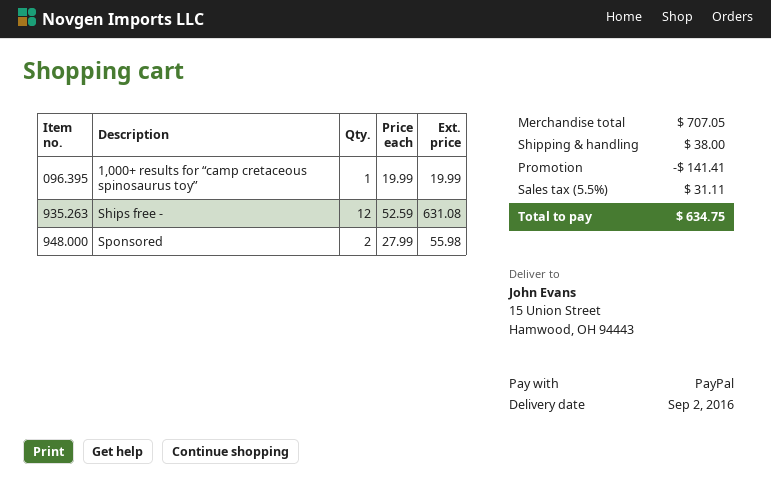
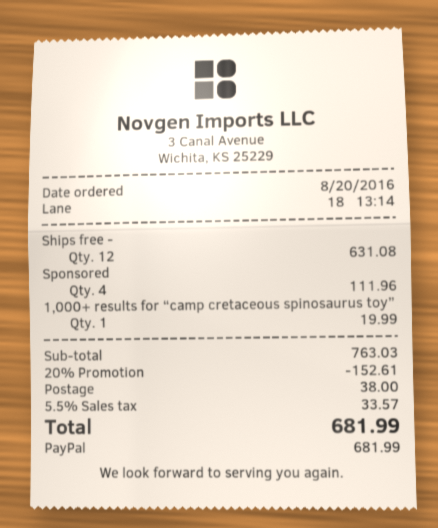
Sponsored: 2 for 55.98 -> 4 for 111.96
subtotal: 707.05 -> 763.03
discount: 141.41 -> 152.61
tax: 5.5% = 31.11 -> 5.5% = 33.57
total: 634.75 -> 681.99

